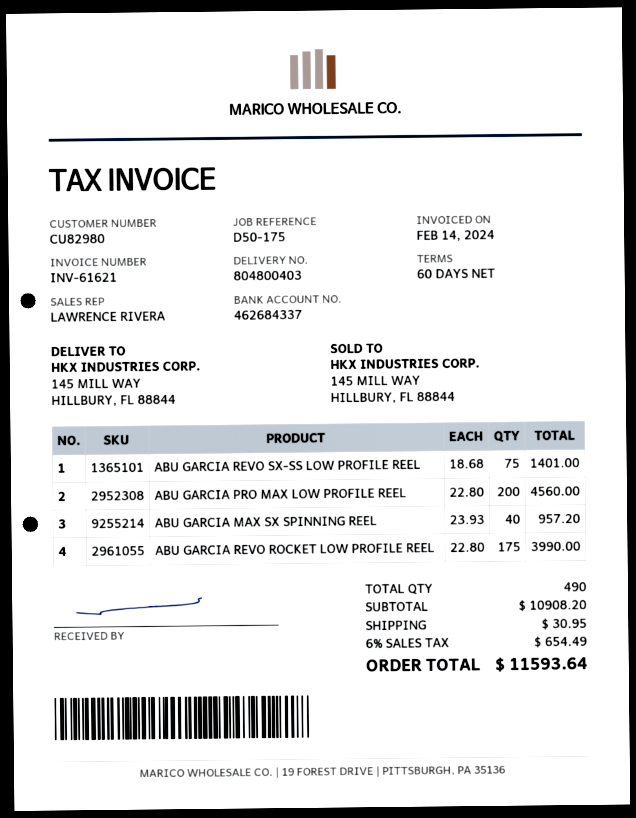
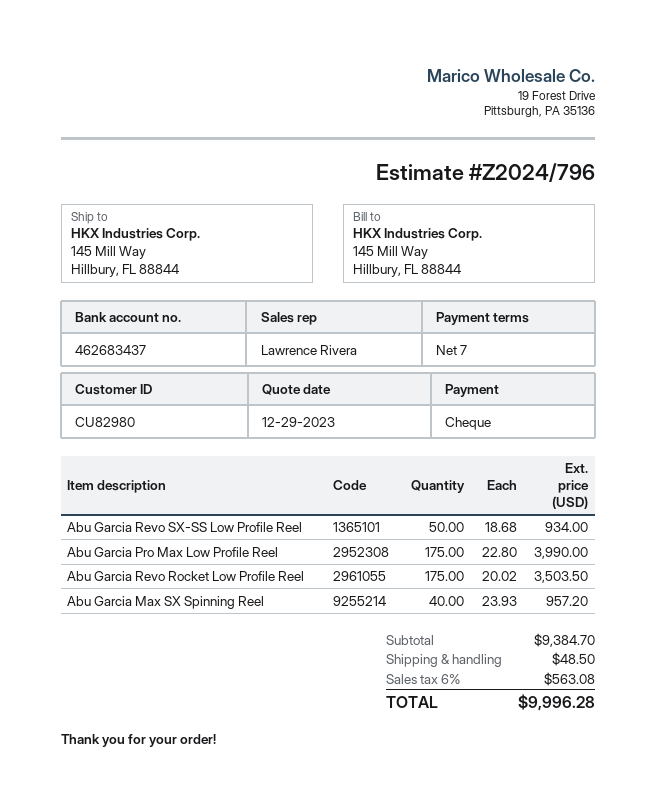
payment terms: 60 days -> 7 days
bank account: 462684337 -> 462683437
ABU GARCIA REVO SX-SS LOW PROFILE REEL: 75 x 18.68 = 1401.00 -> 50 x 18.68 = 934.00
ABU GARCIA PRO MAX LOW PROFILE REEL: 200 x 22.80 = 4560.00 -> 175 x 22.80 = 3990.00
ABU GARCIA REVO ROCKET LOW PROFILE REEL: 175 x 22.80 = 3990.00 -> 175 x 20.02 = 3503.50
subtotal: 10908.20 -> 9384.70
shipping: 30.95 -> 48.50
tax: 6% = 654.49 -> 6% = 563.08
total: 11593.64 -> 9996.28

